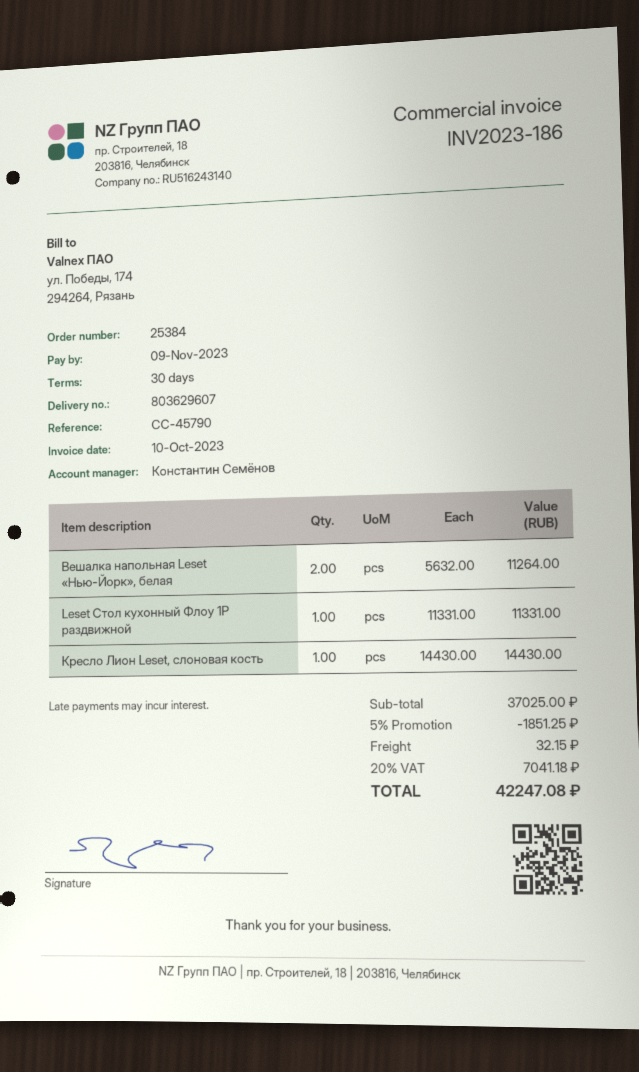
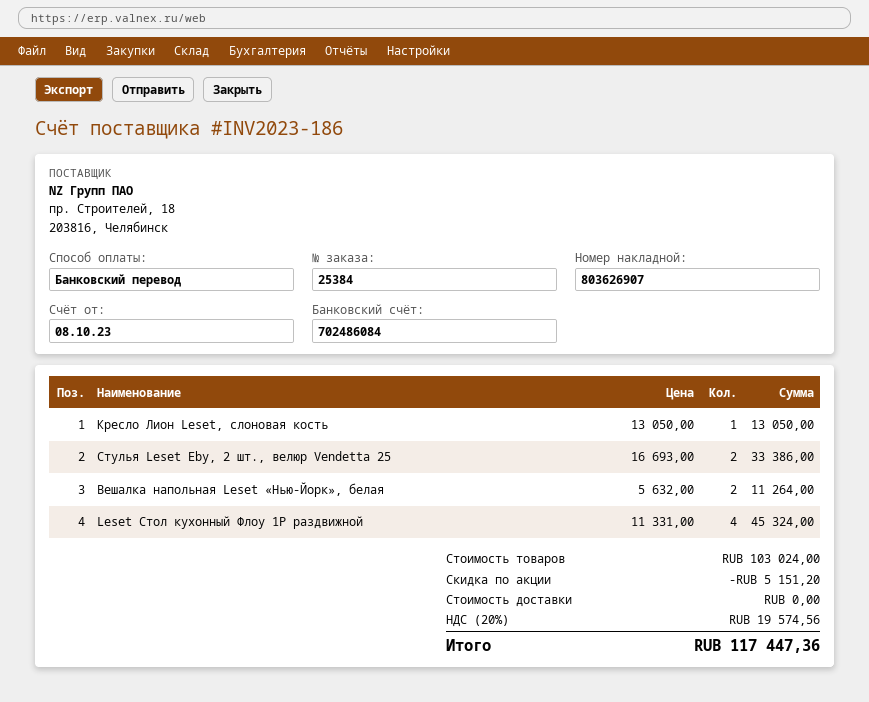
delivery note number: 803629607 -> 803626907
invoice date: 2023-10-10 -> 2023-10-08
Leset Стол кухонный Флоу 1Р раздвижной: 1 x 11331.00 = 11331.00 -> 4 x 11331.00 = 45324.00
Кресло Лион Leset, слоновая кость: 1 x 14430.00 = 14430.00 -> 1 x 13050.00 = 13050.00
Стулья Leset Eby, 2 шт., велюр Vendetta 25: none -> 2 x 16693.00 = 33386.00
subtotal: 37025.00 -> 103024.00
discount: 1851.25 -> 5151.20
shipping: 32.15 -> 0.00
tax: 20% = 7041.18 -> 20% = 19574.56
total: 42247.08 -> 117447.36

